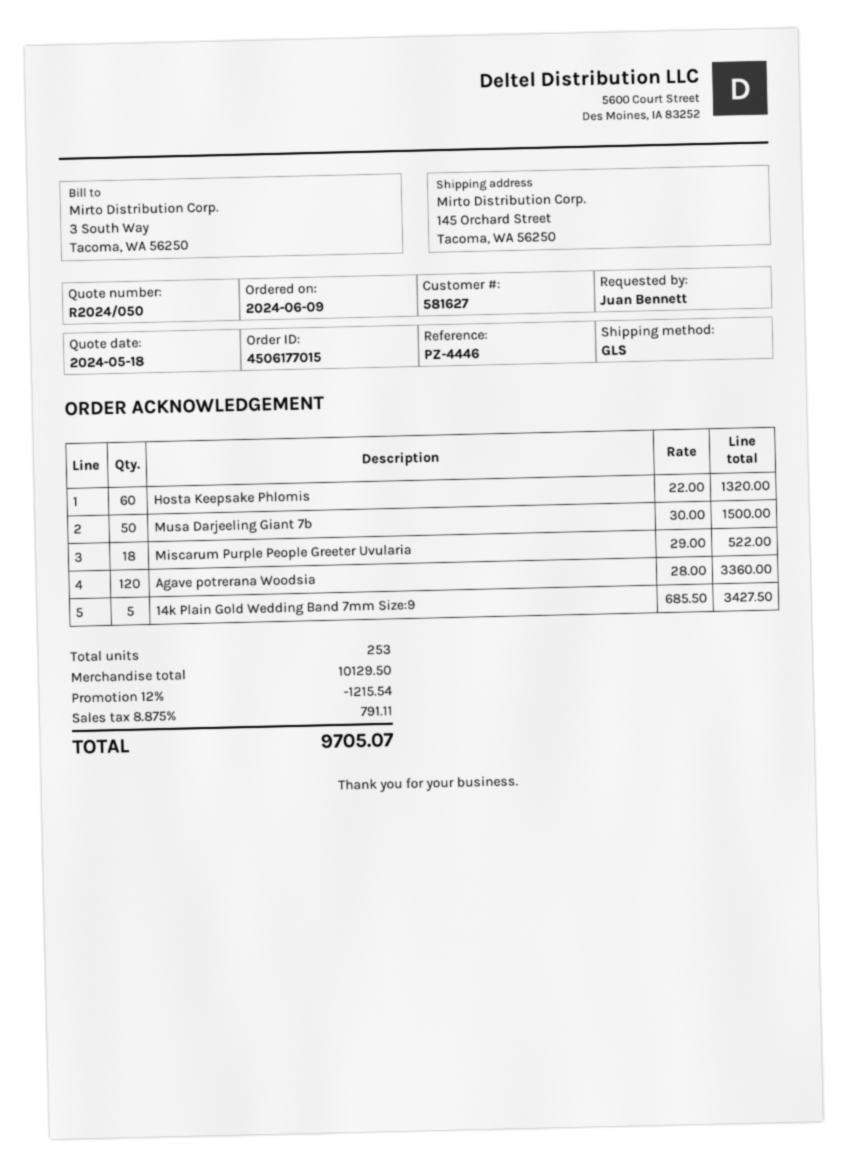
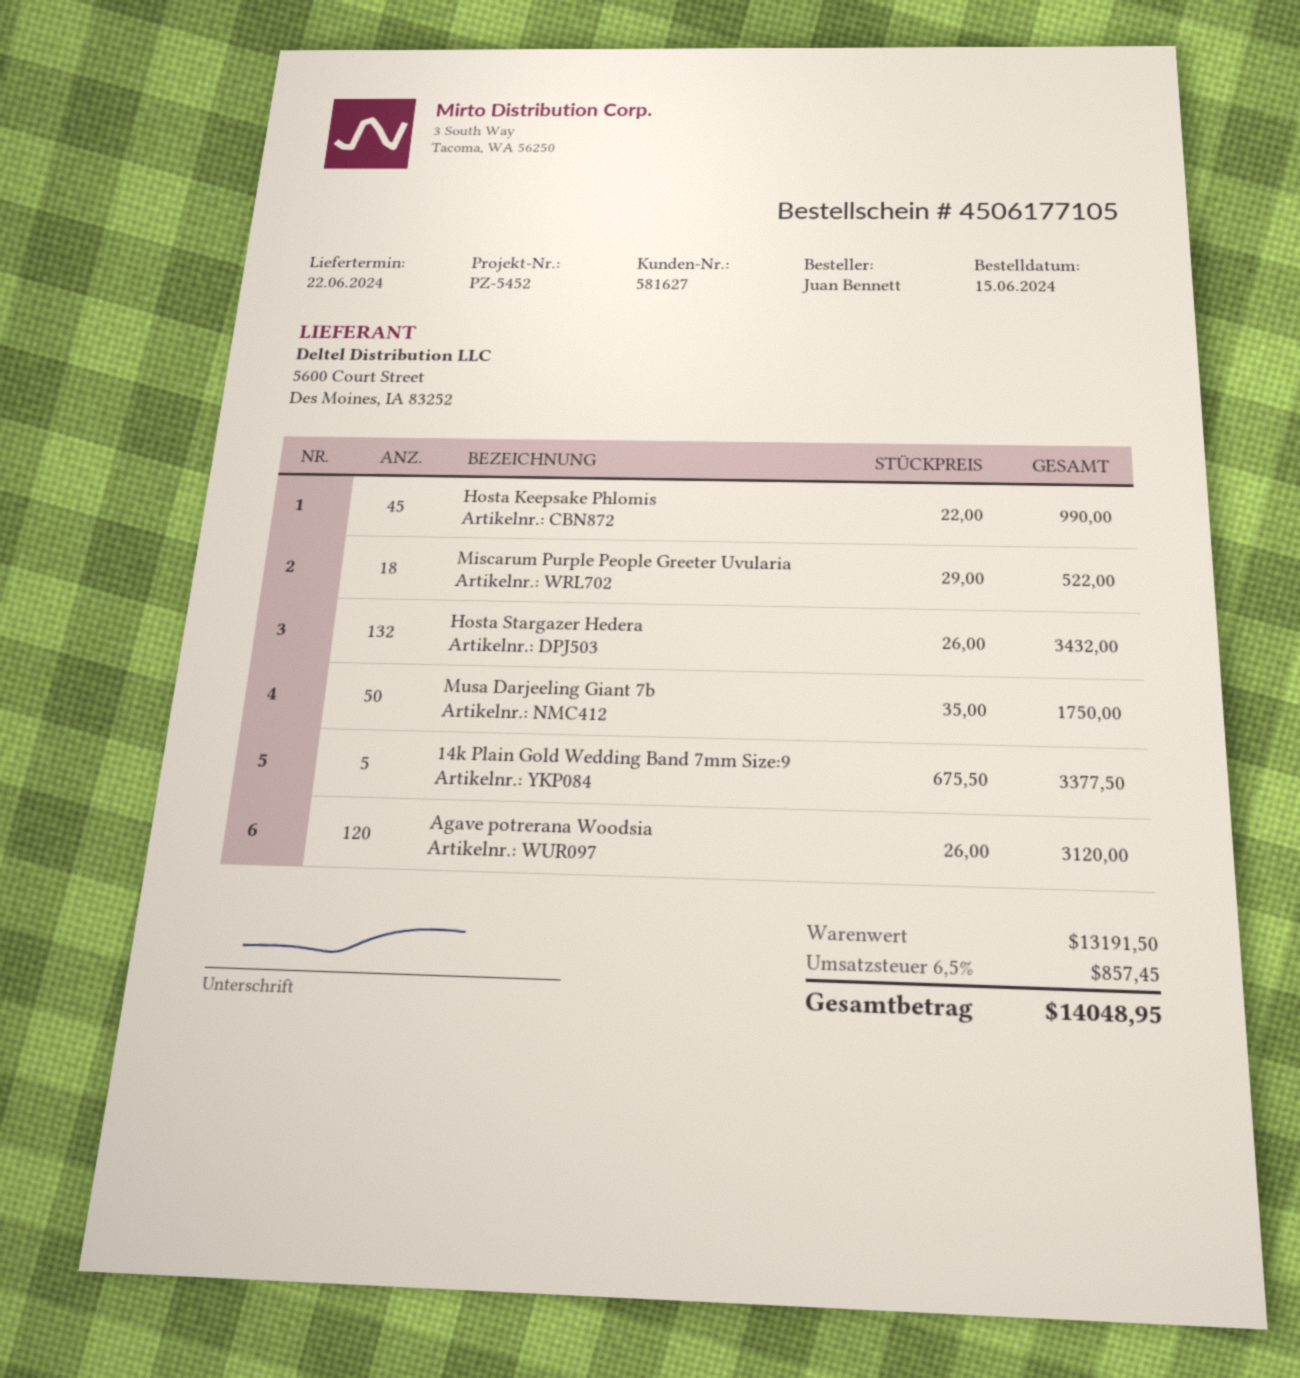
order number: 4506177015 -> 4506177105
order date: 2024-06-09 -> 2024-06-15
reference: PZ-4446 -> PZ-5452
Hosta Keepsake Phlomis: 60 x 22.00 = 1320.00 -> 45 x 22.00 = 990.00
Musa Darjeeling Giant 7b: 50 x 30.00 = 1500.00 -> 50 x 35.00 = 1750.00
Agave potrerana Woodsia: 120 x 28.00 = 3360.00 -> 120 x 26.00 = 3120.00
14k Plain Gold Wedding Band 7mm Size:9: 5 x 685.50 = 3427.50 -> 5 x 675.50 = 3377.50
Hosta Stargazer Hedera: none -> 132 x 26.00 = 3432.00
subtotal: 10129.50 -> 13191.50
discount: 12% = 1215.54 -> none
tax: 8.875% = 791.11 -> 6.5% = 857.45
total: 9705.07 -> 14048.95

